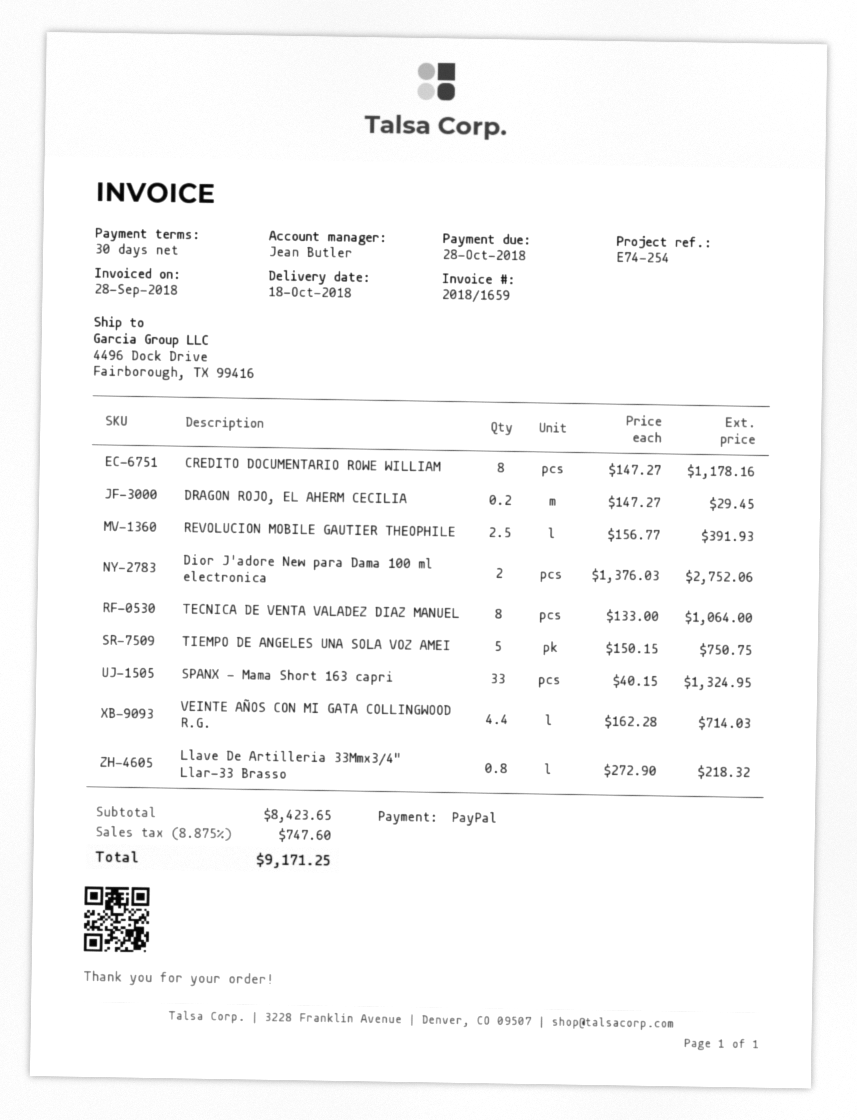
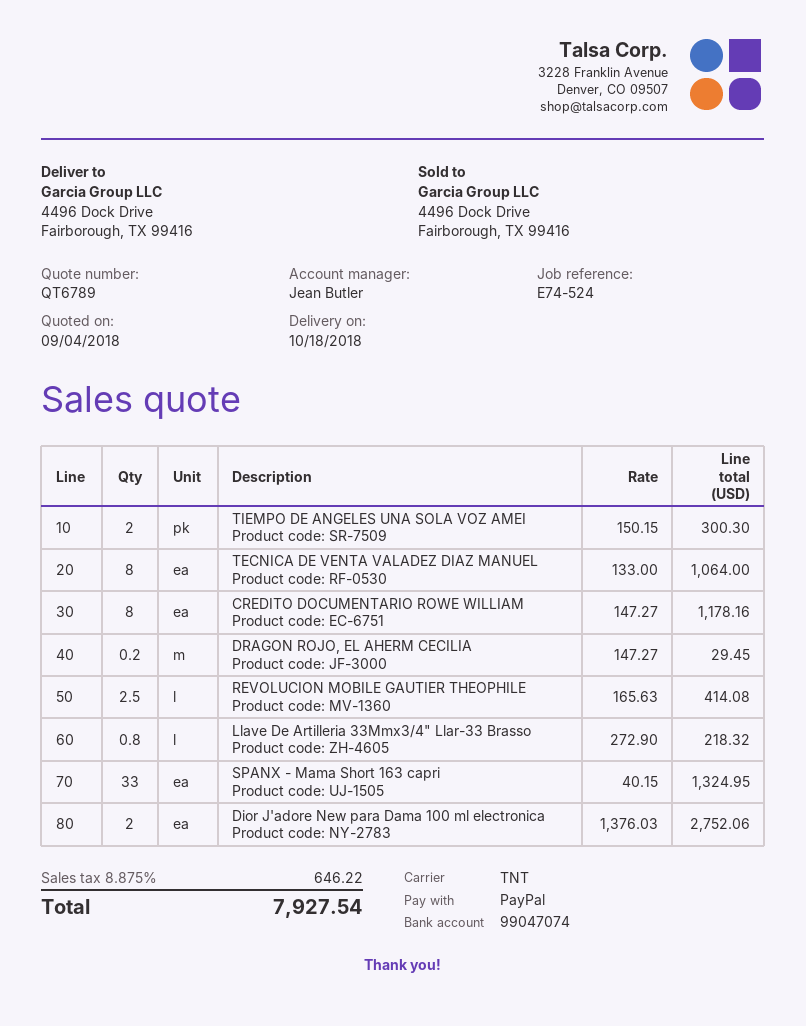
reference: E74-254 -> E74-524
REVOLUCION MOBILE GAUTIER THEOPHILE: 2.5 x 156.77 = 391.93 -> 2.5 x 165.63 = 414.08
TIEMPO DE ANGELES UNA SOLA VOZ AMEI: 5 x 150.15 = 750.75 -> 2 x 150.15 = 300.30
VEINTE AÑOS CON MI GATA COLLINGWOOD R.G.: 4.4 x 162.28 = 714.03 -> none
tax: 8.875% = 747.60 -> 8.875% = 646.22
total: 9171.25 -> 7927.54

